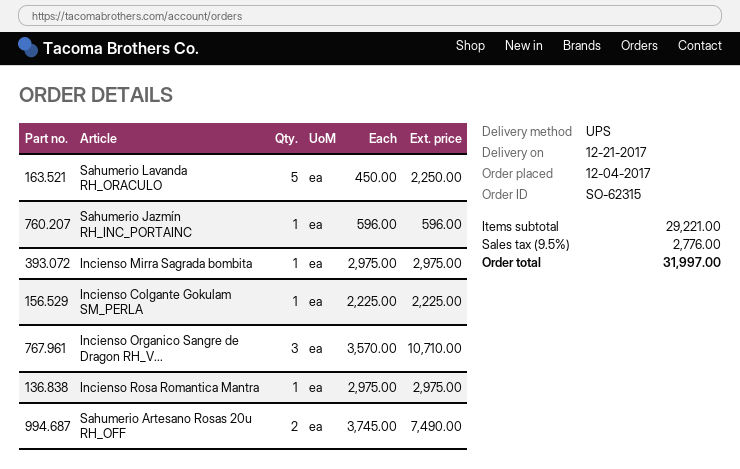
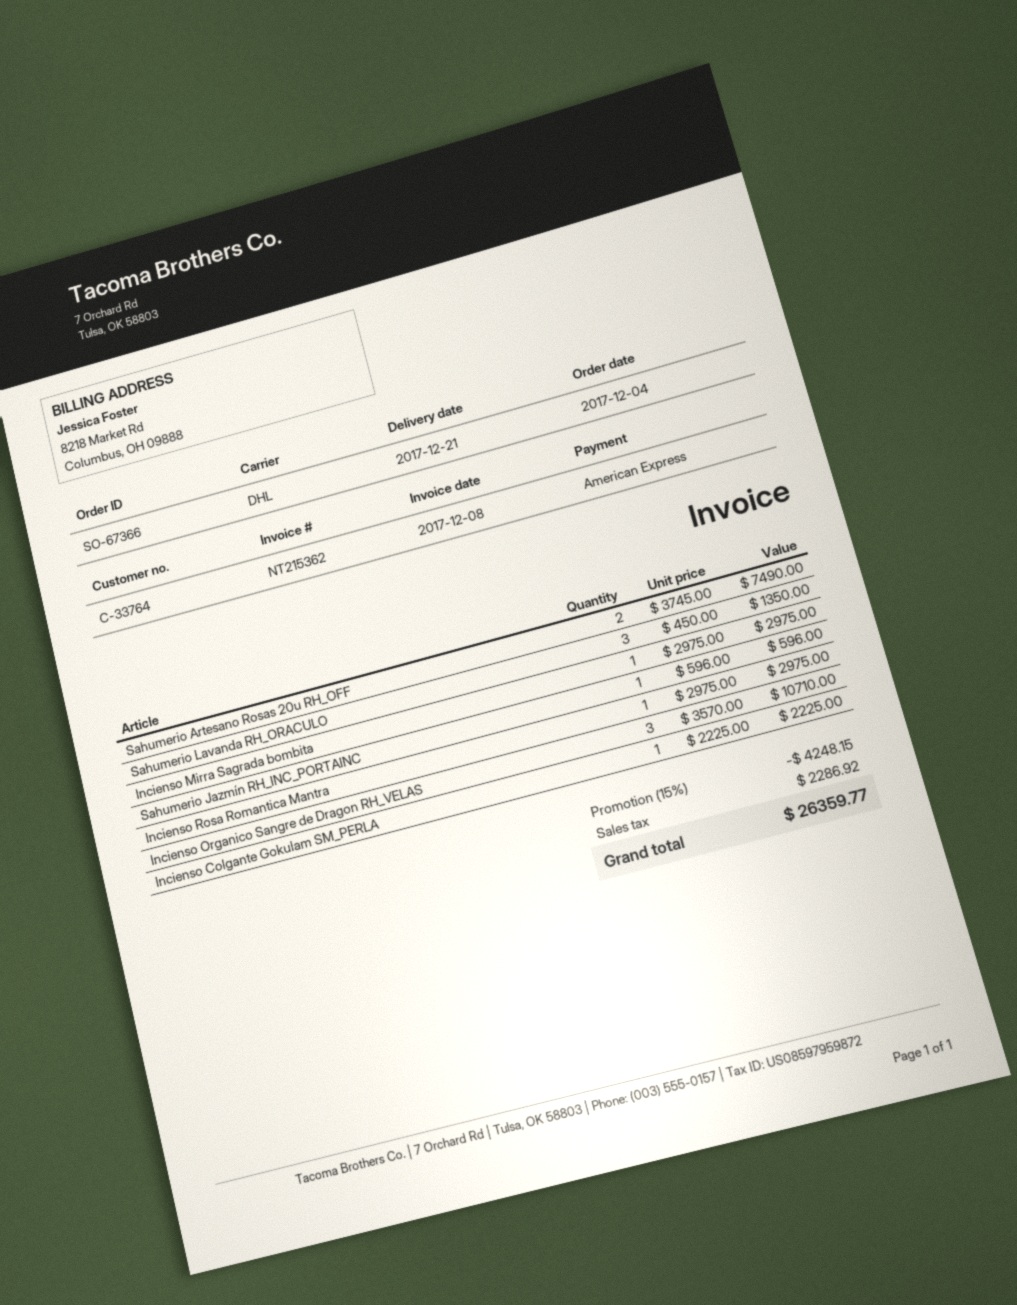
order number: SO-62315 -> SO-67366
shipping method: UPS -> DHL
Sahumerio Lavanda RH_ORACULO: 5 x 450.00 = 2250.00 -> 3 x 450.00 = 1350.00
discount: none -> 15% = 4248.15
tax: 2776.00 -> 2286.92
total: 31997.00 -> 26359.77

